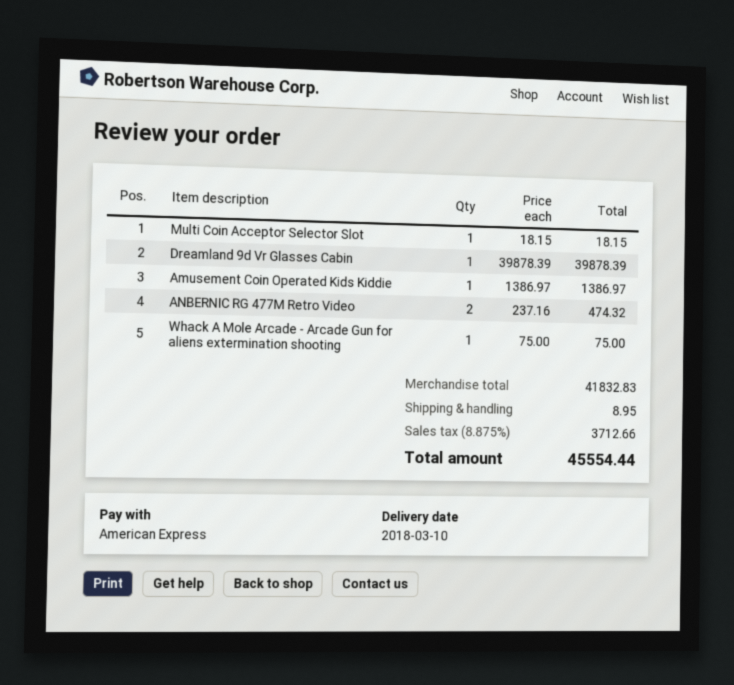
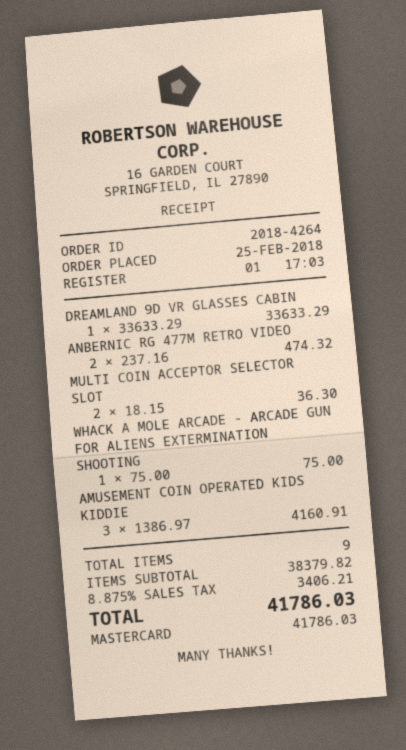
payment method: American Express -> Mastercard
Multi Coin Acceptor Selector Slot: 1 x 18.15 = 18.15 -> 2 x 18.15 = 36.30
Dreamland 9d Vr Glasses Cabin: 1 x 39878.39 = 39878.39 -> 1 x 33633.29 = 33633.29
Amusement Coin Operated Kids Kiddie: 1 x 1386.97 = 1386.97 -> 3 x 1386.97 = 4160.91
subtotal: 41832.83 -> 38379.82
shipping: 8.95 -> none
tax: 8.875% = 3712.66 -> 8.875% = 3406.21
total: 45554.44 -> 41786.03

